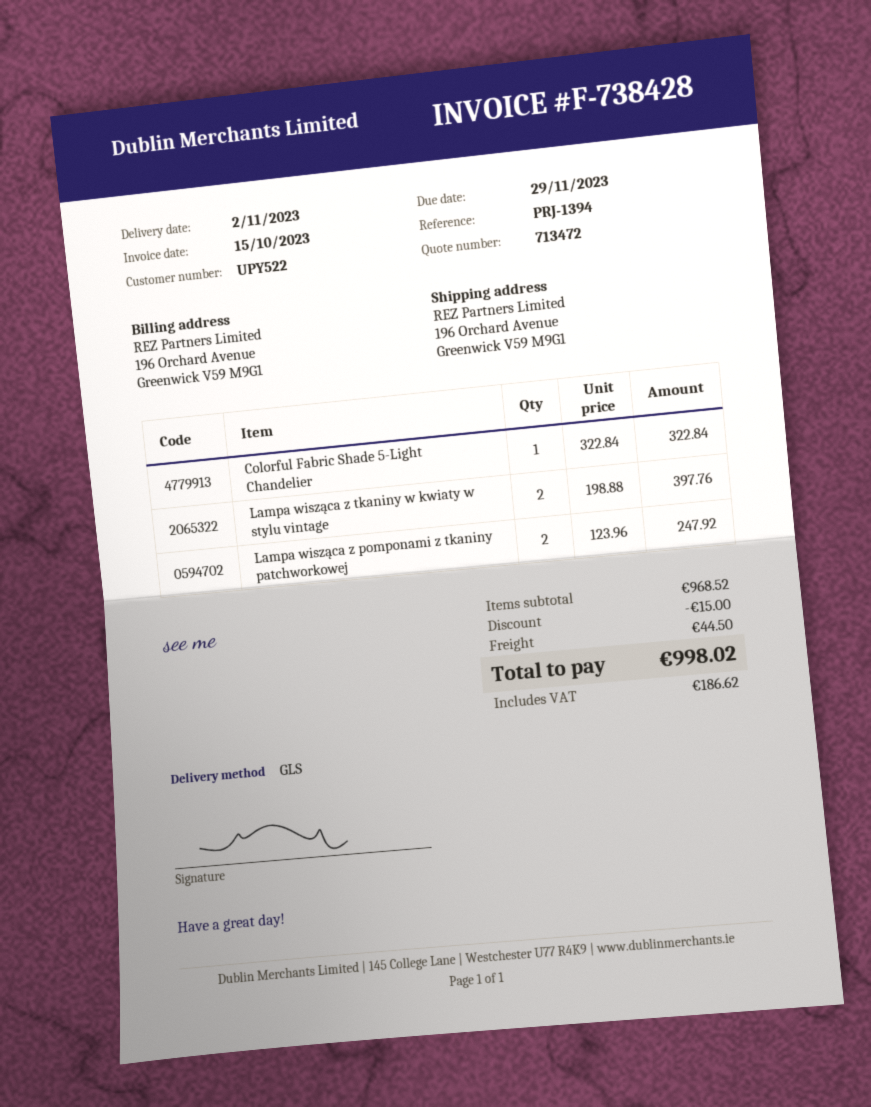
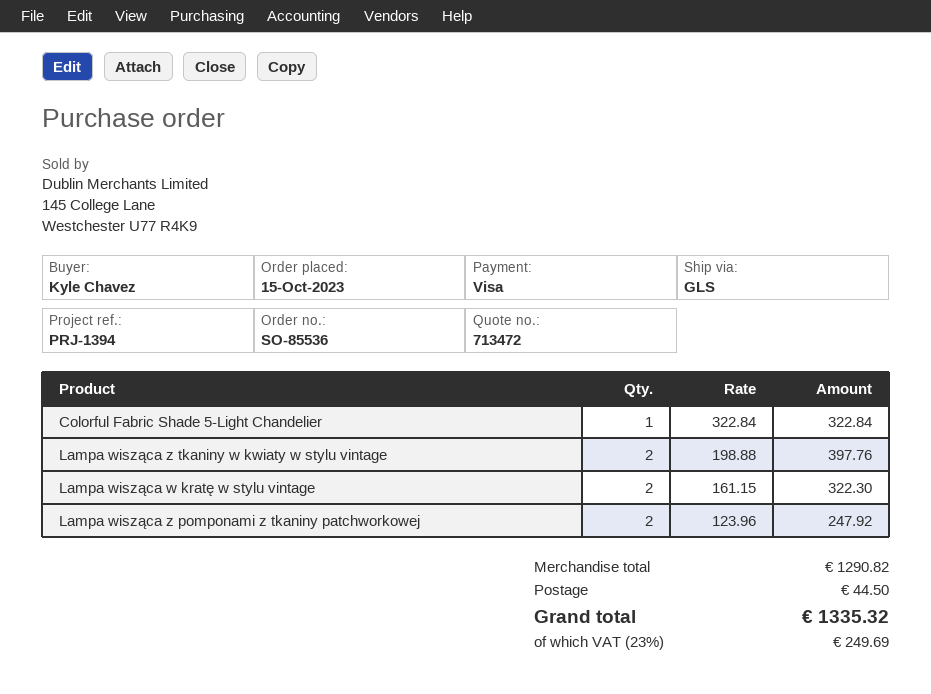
Lampa wisząca w kratę w stylu vintage: none -> 2 x 161.15 = 322.30
subtotal: 968.52 -> 1290.82
discount: 15.00 -> none
tax: 186.62 -> 249.69
total: 998.02 -> 1335.32

